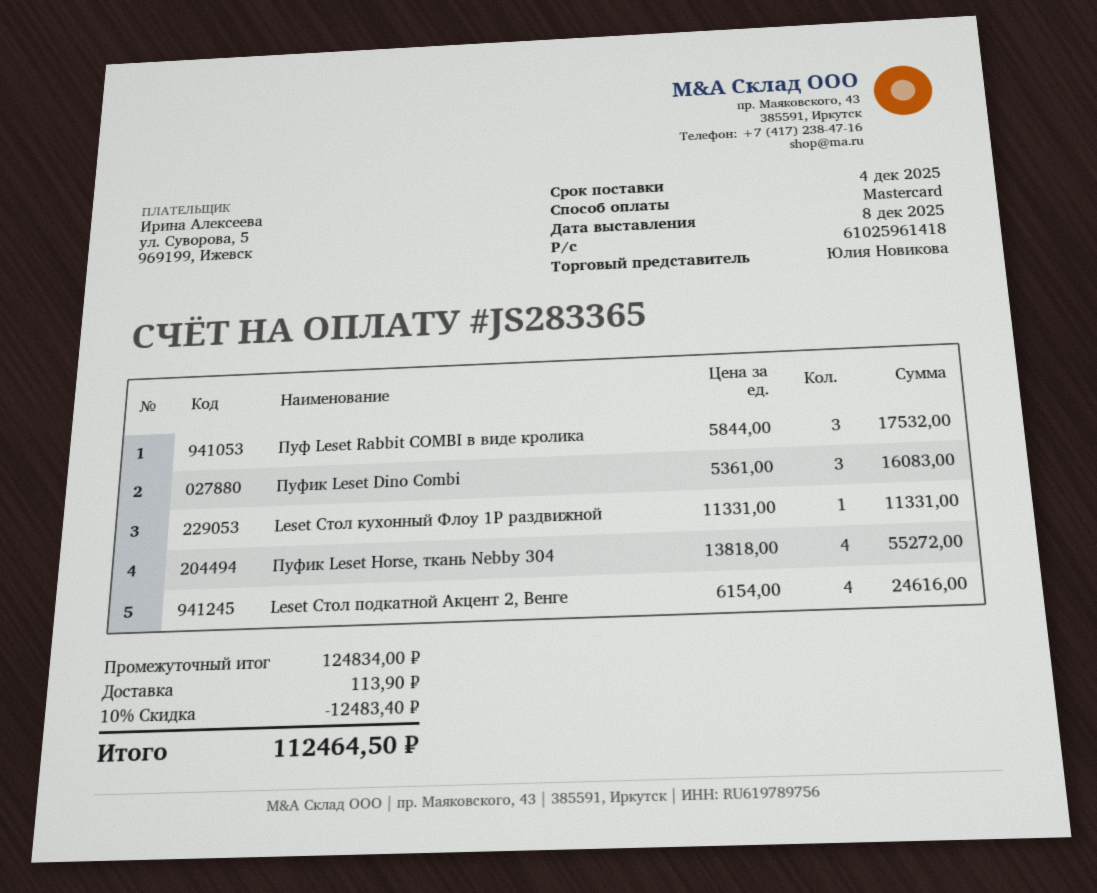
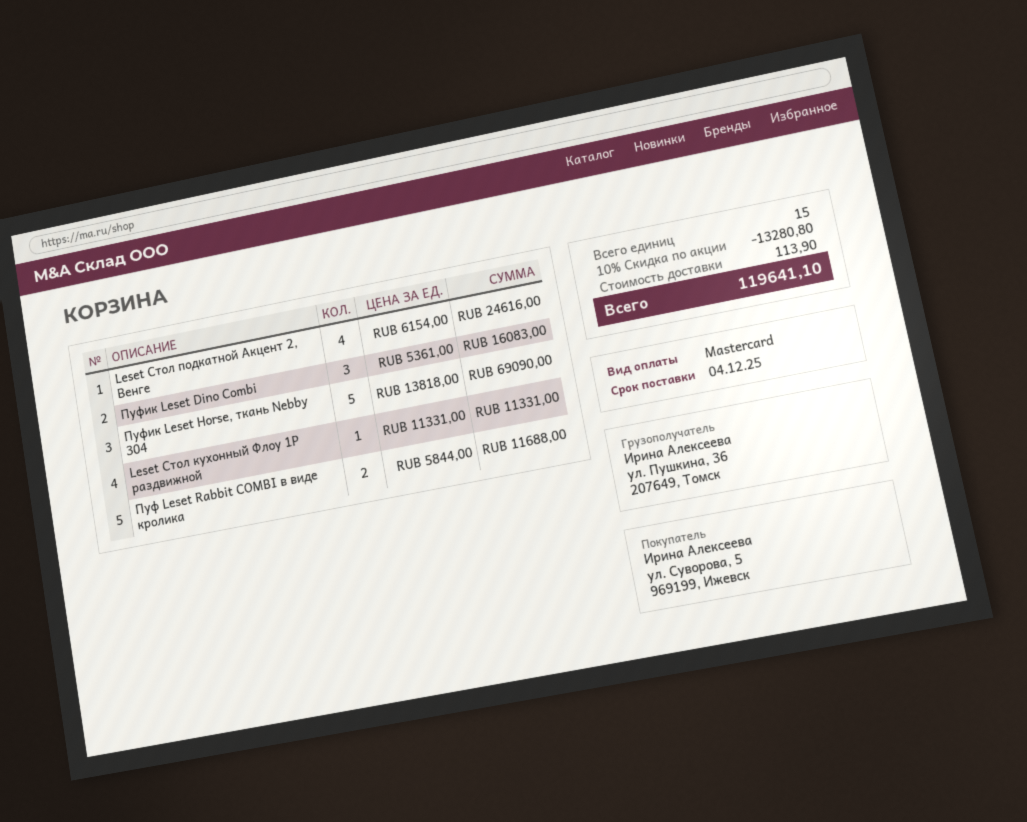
Пуф Leset Rabbit COMBI в виде кролика: 3 x 5844.00 = 17532.00 -> 2 x 5844.00 = 11688.00
Пуфик Leset Horse, ткань Nebby 304: 4 x 13818.00 = 55272.00 -> 5 x 13818.00 = 69090.00
discount: 10% = 12483.40 -> 10% = 13280.80
total: 112464.50 -> 119641.10

